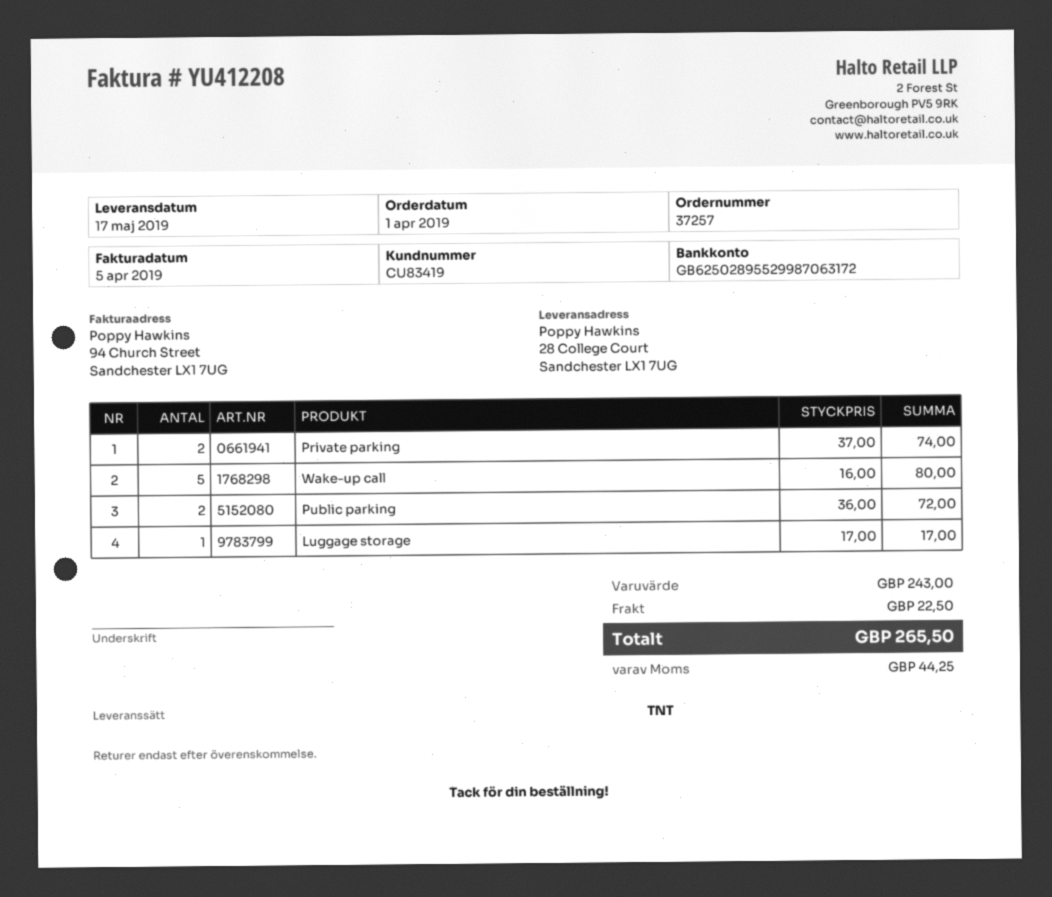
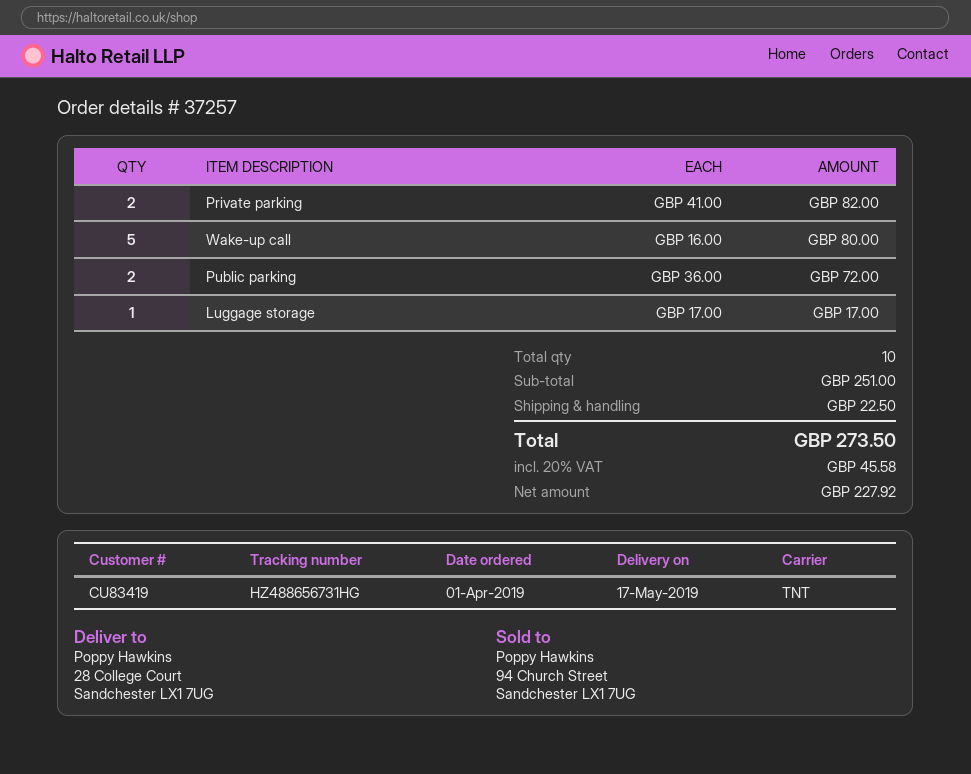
Private parking: 2 x 37.00 = 74.00 -> 2 x 41.00 = 82.00
subtotal: 243.00 -> 251.00
tax: 44.25 -> 45.58
total: 265.50 -> 273.50

